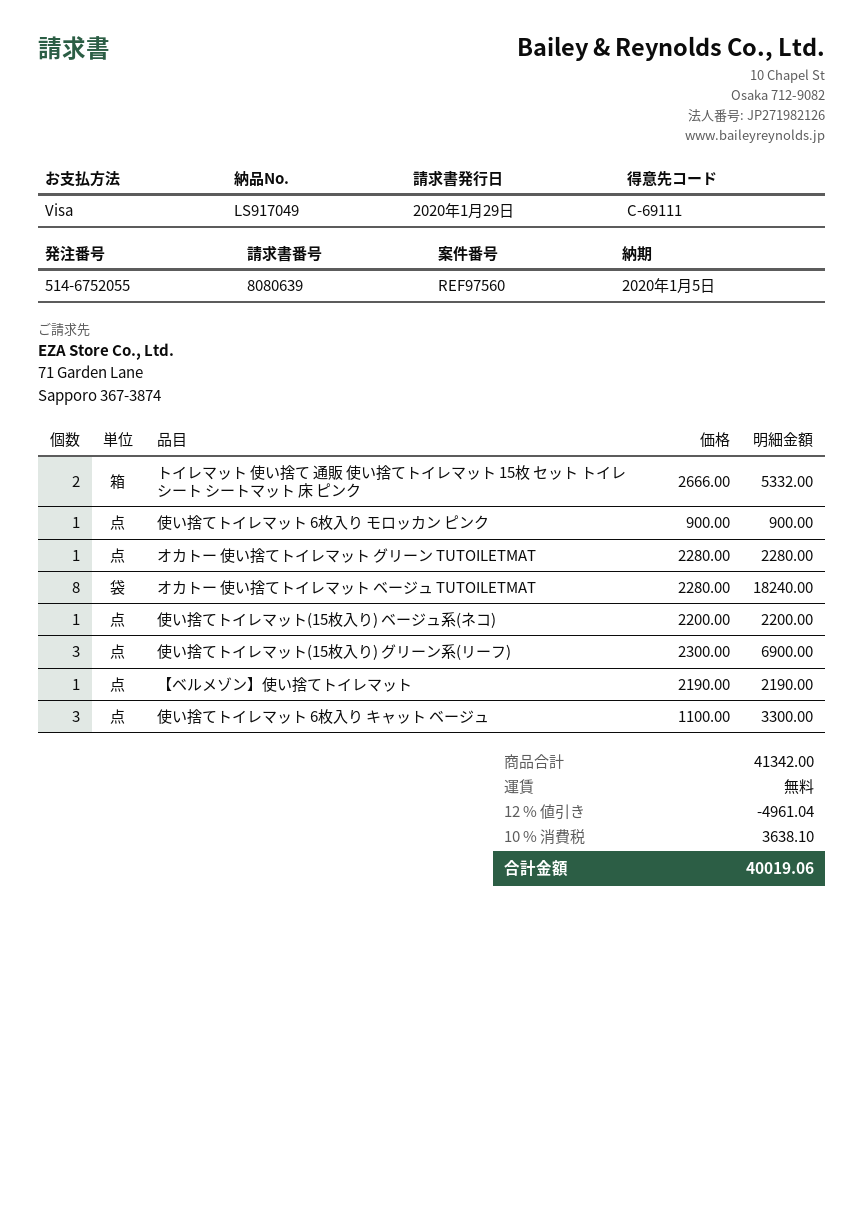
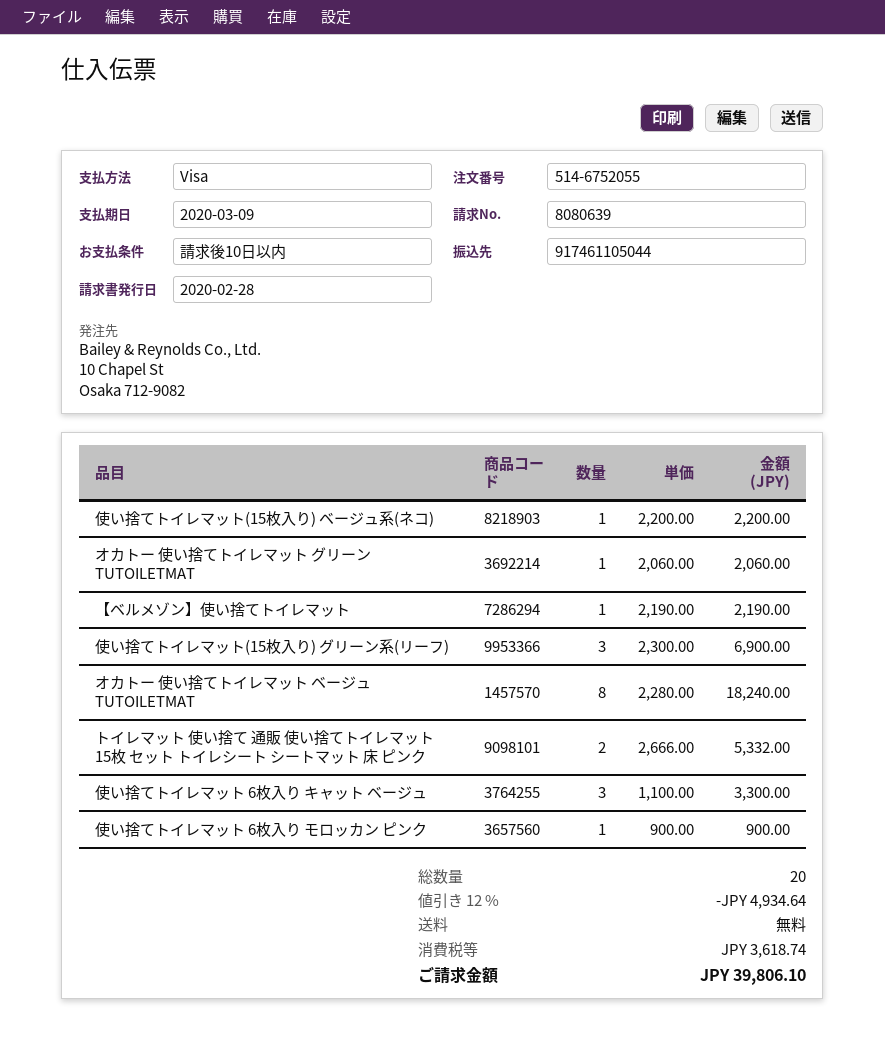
invoice date: 2020-01-29 -> 2020-02-28
オカトー 使い捨てトイレマット グリーン TUTOILETMAT: 1 x 2280.00 = 2280.00 -> 1 x 2060.00 = 2060.00
discount: 12% = 4961.04 -> 12% = 4934.64
tax: 3638.10 -> 3618.74
total: 40019.06 -> 39806.10

